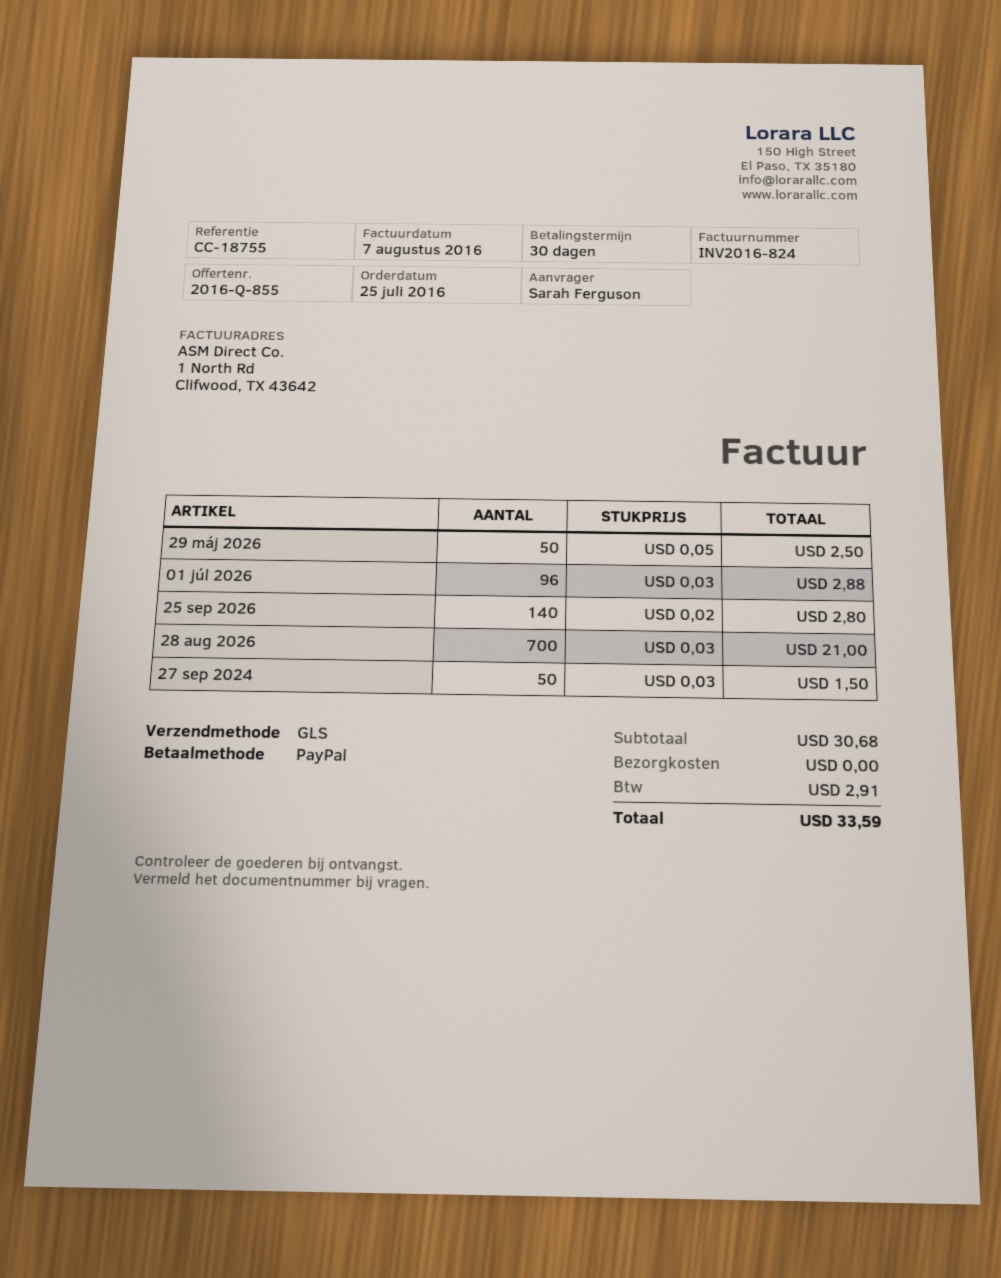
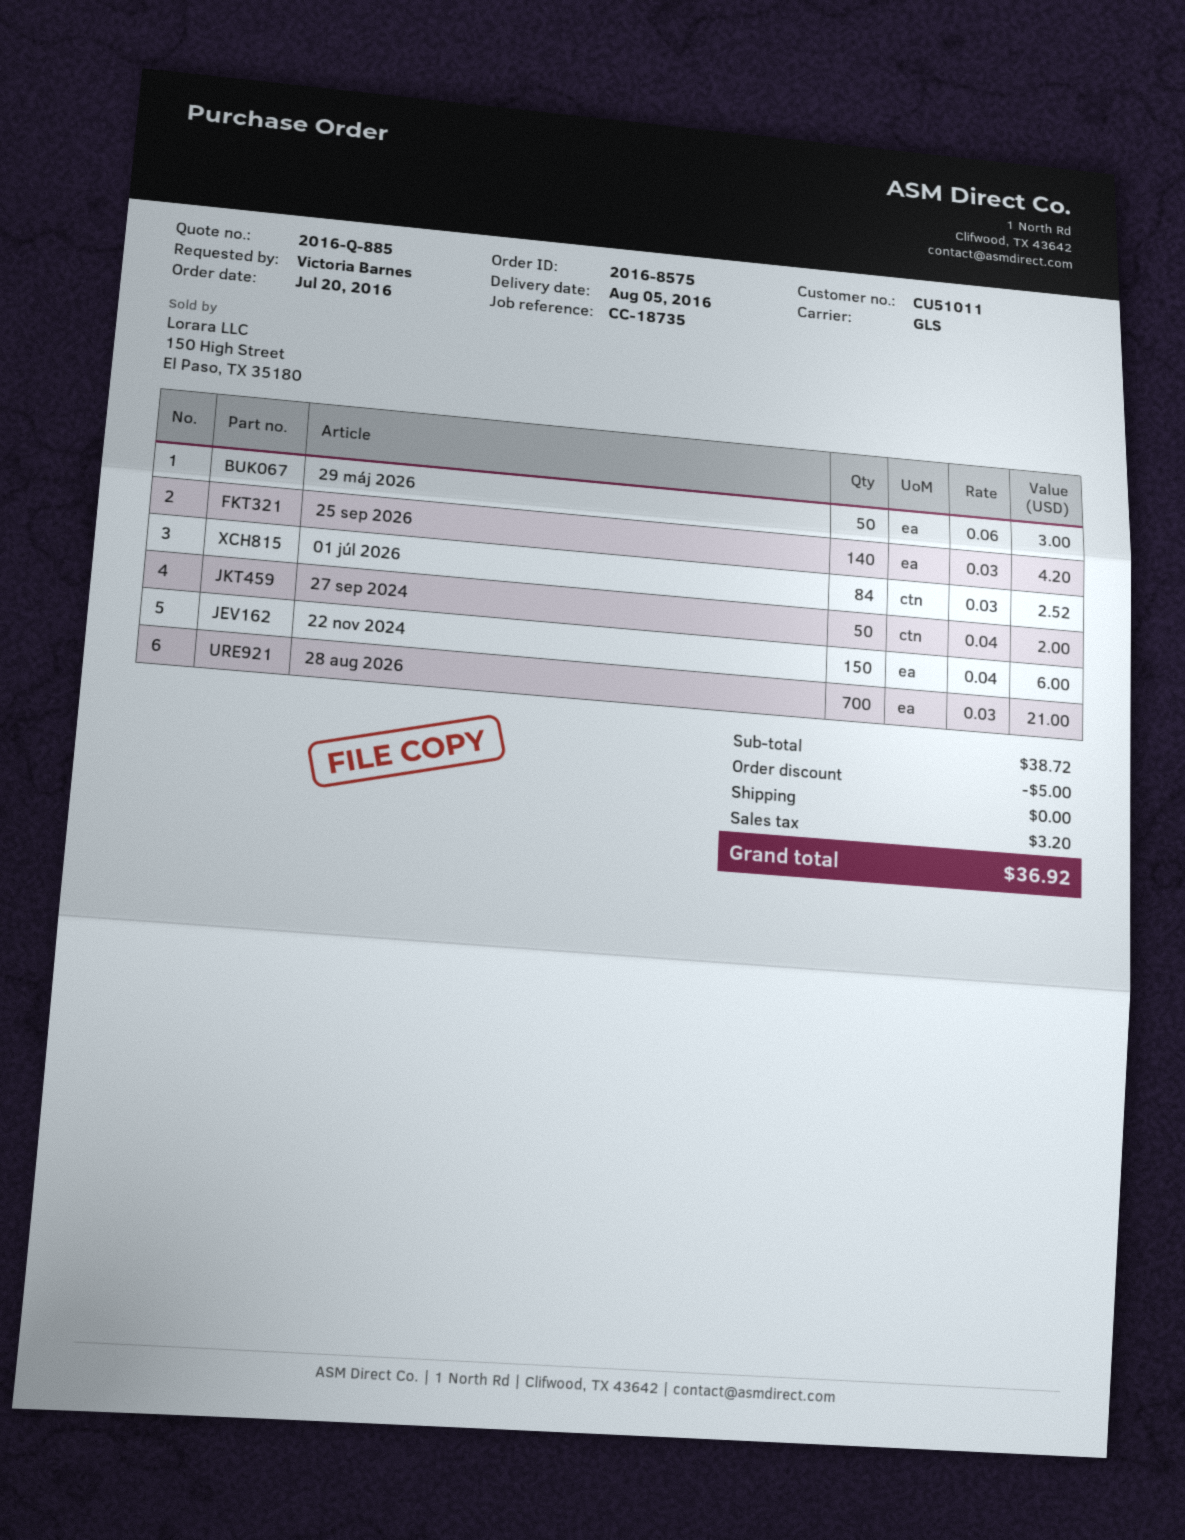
quote number: 2016-Q-855 -> 2016-Q-885
order date: 2016-07-25 -> 2016-07-20
reference: CC-18755 -> CC-18735
ordered by: Sarah Ferguson -> Victoria Barnes
29 máj 2026: 50 x 0.05 = 2.50 -> 50 x 0.06 = 3.00
01 júl 2026: 96 x 0.03 = 2.88 -> 84 x 0.03 = 2.52
25 sep 2026: 140 x 0.02 = 2.80 -> 140 x 0.03 = 4.20
27 sep 2024: 50 x 0.03 = 1.50 -> 50 x 0.04 = 2.00
22 nov 2024: none -> 150 x 0.04 = 6.00
subtotal: 30.68 -> 38.72
discount: none -> 5.00
tax: 2.91 -> 3.20
total: 33.59 -> 36.92

